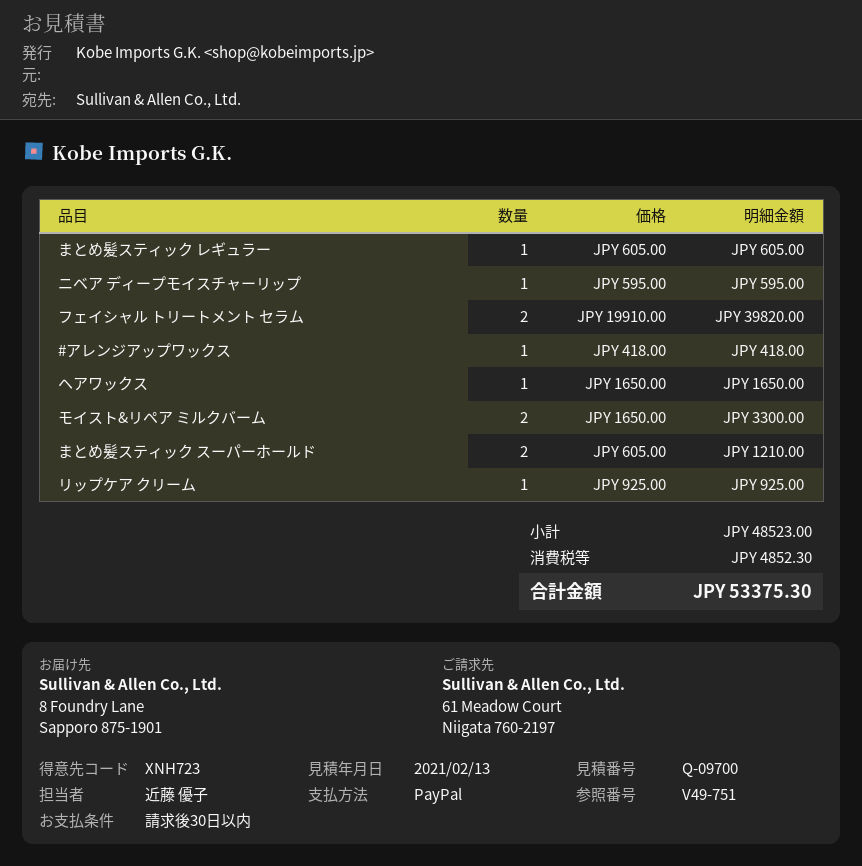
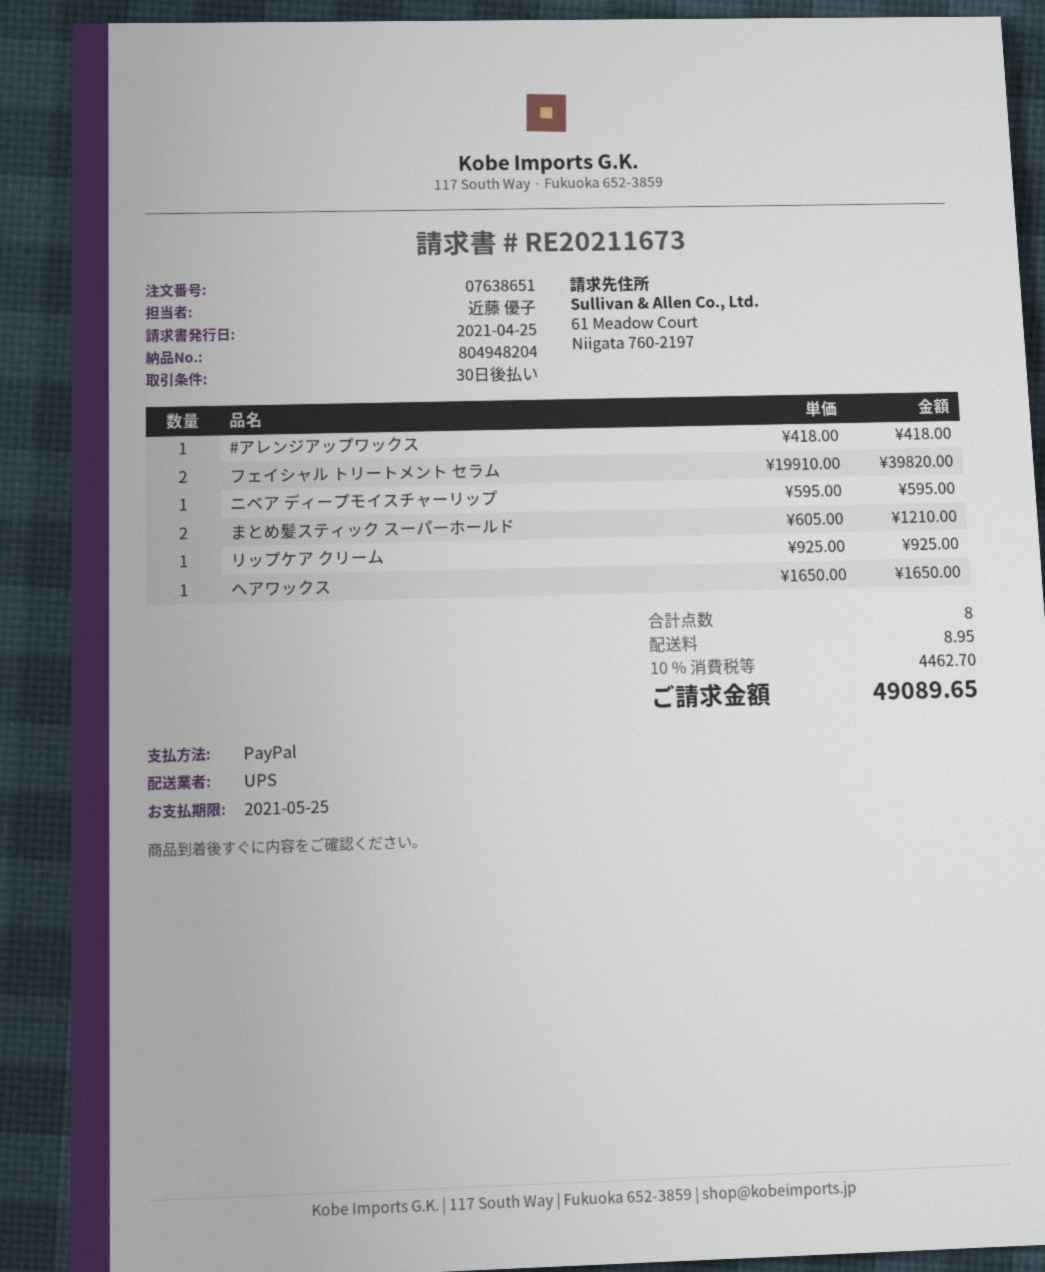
まとめ髪スティック レギュラー: 1 x 605.00 = 605.00 -> none
モイスト&リペア ミルクバーム: 2 x 1650.00 = 3300.00 -> none
shipping: none -> 8.95
tax: 4852.30 -> 4462.70
total: 53375.30 -> 49089.65

